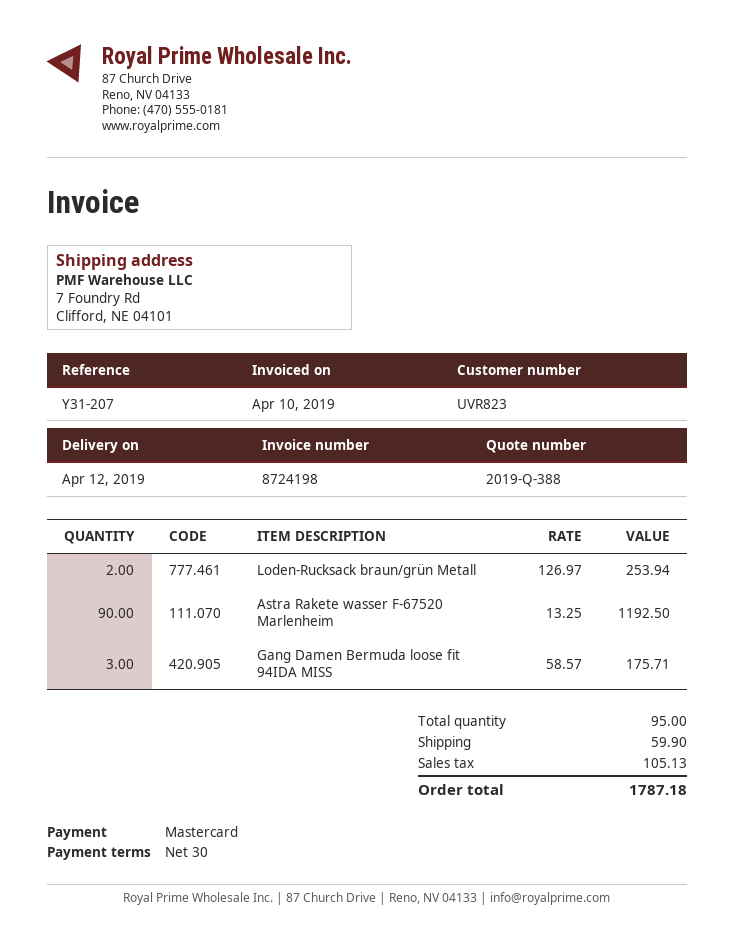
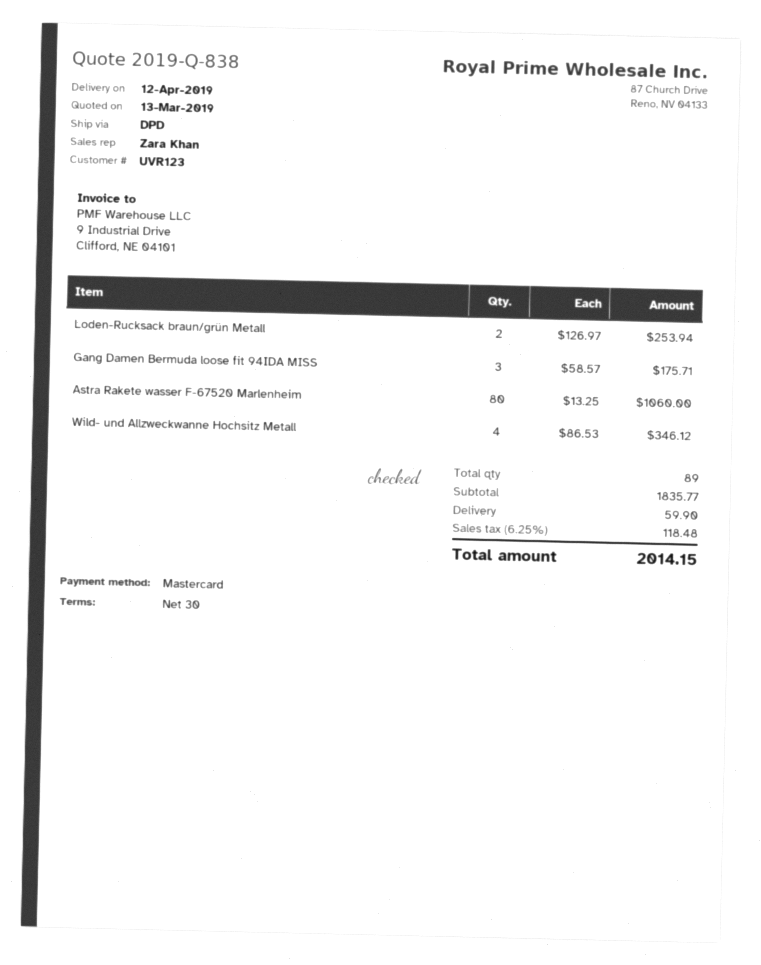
quote number: 2019-Q-388 -> 2019-Q-838
customer number: UVR823 -> UVR123
Astra Rakete wasser F-67520 Marlenheim: 90 x 13.25 = 1192.50 -> 80 x 13.25 = 1060.00
Wild- und Allzweckwanne Hochsitz Metall: none -> 4 x 86.53 = 346.12
total quantity: 95 -> 89
tax: 105.13 -> 118.48
total: 1787.18 -> 2014.15

